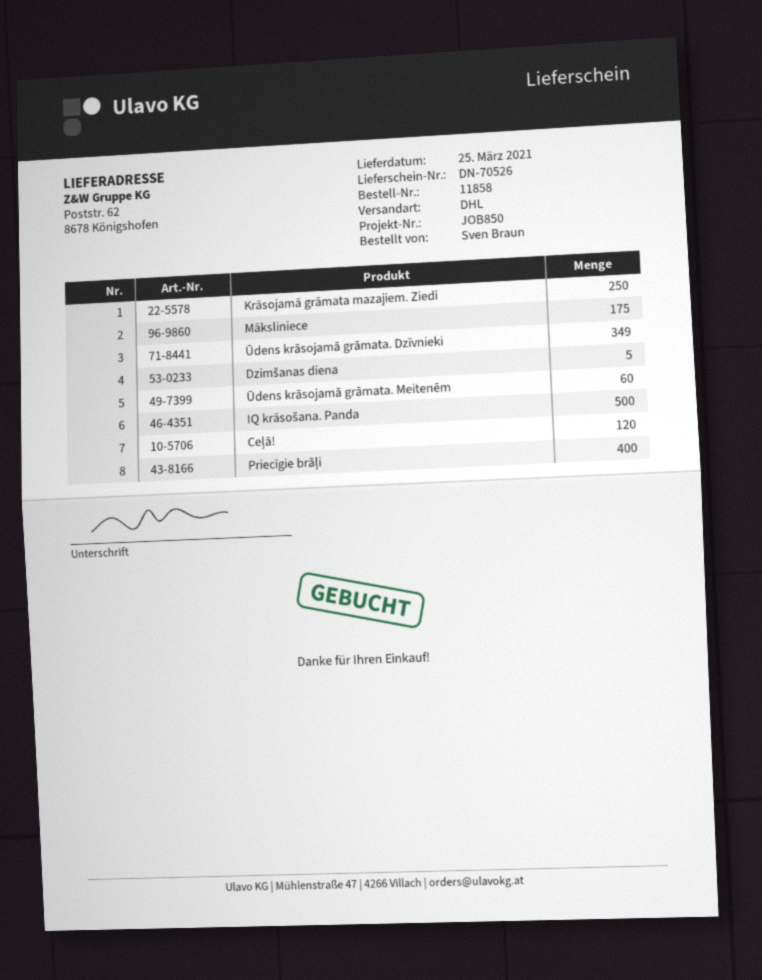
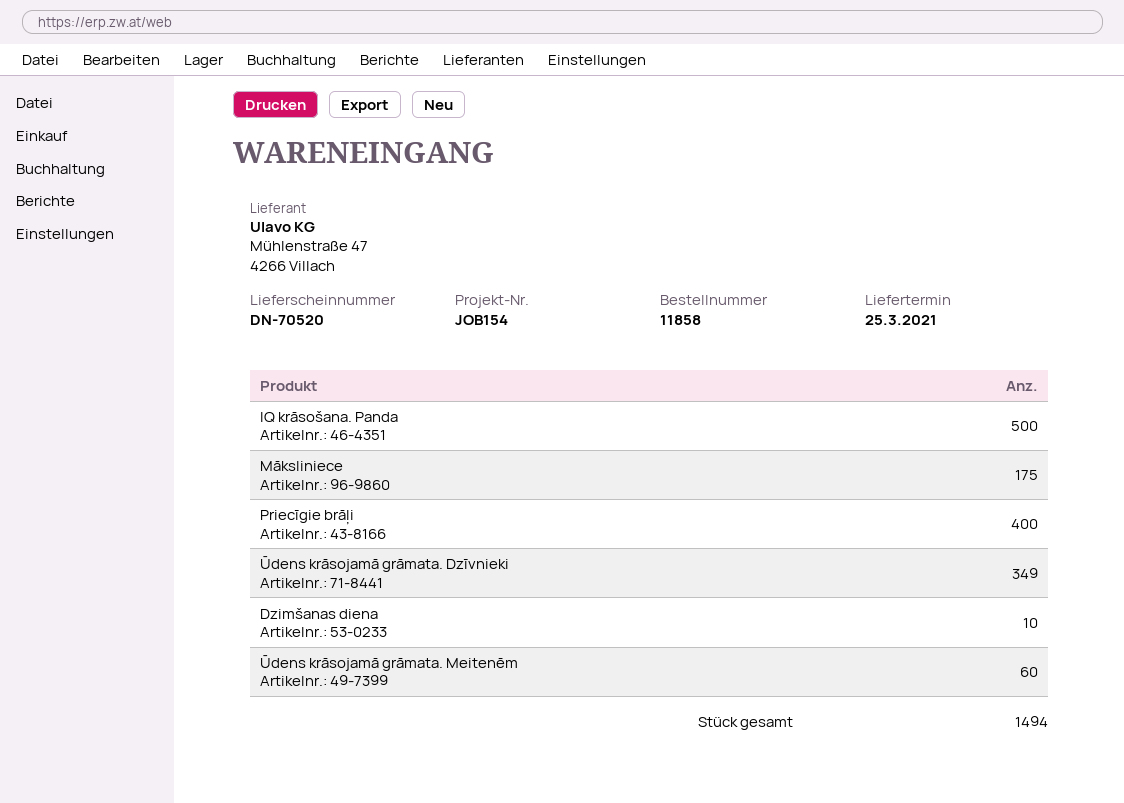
delivery note number: DN-70526 -> DN-70520
reference: JOB850 -> JOB154
Krāsojamā grāmata mazajiem. Ziedi: 250 -> none
Dzimšanas diena: 5 -> 10
Ceļā!: 120 -> none

